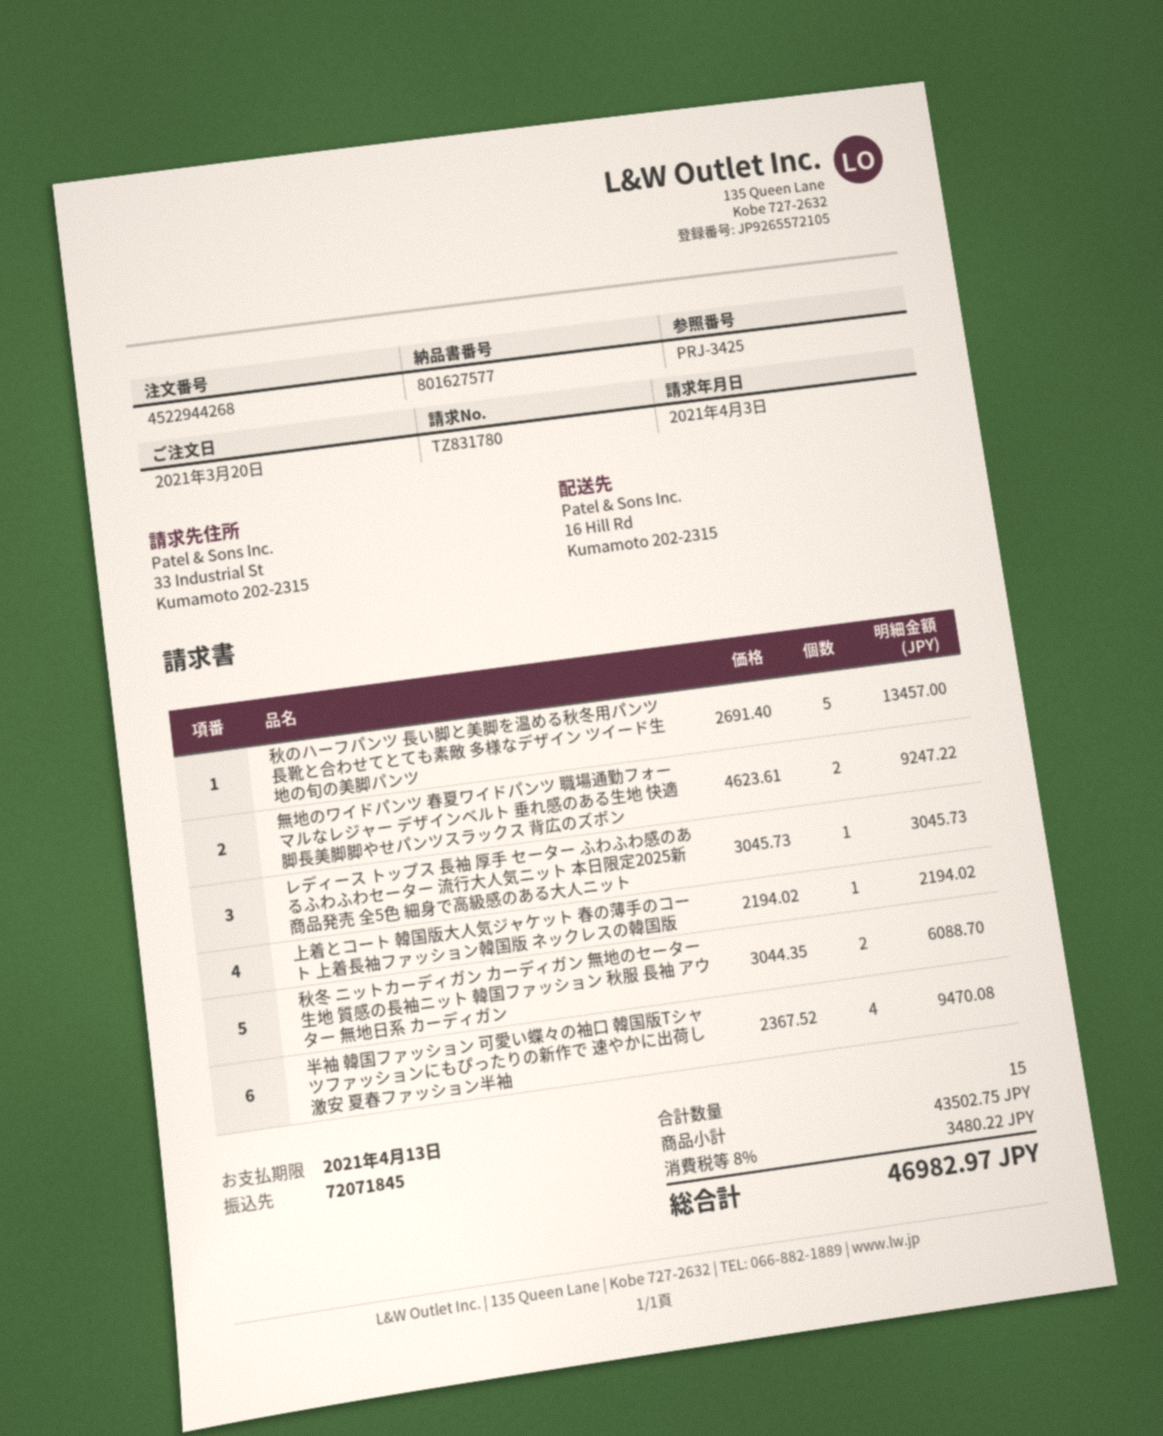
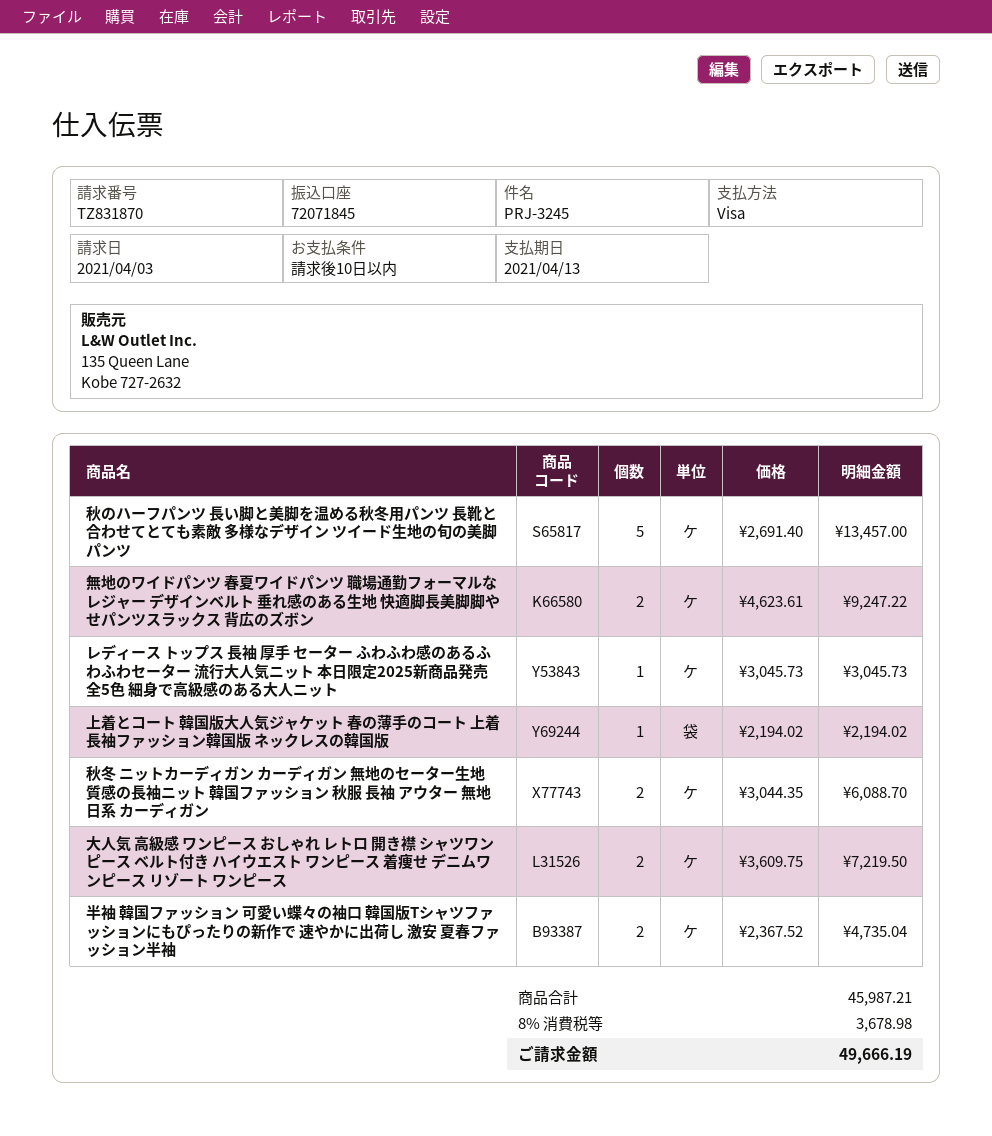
invoice number: TZ831780 -> TZ831870
reference: PRJ-3425 -> PRJ-3245
半袖 韓国ファッション 可愛い蝶々の袖口 韓国版Tシャツファッションにもぴったりの新作で 速やかに出荷し 激安 夏春ファッション半袖: 4 x 2367.52 = 9470.08 -> 2 x 2367.52 = 4735.04
大人気 高級感 ワンピース おしゃれ レトロ 開き襟 シャツワンピース ベルト付き ハイウエスト ワンピース 着痩せ デニムワンピース リゾート ワンピース: none -> 2 x 3609.75 = 7219.50
subtotal: 43502.75 -> 45987.21
tax: 8% = 3480.22 -> 8% = 3678.98
total: 46982.97 -> 49666.19

